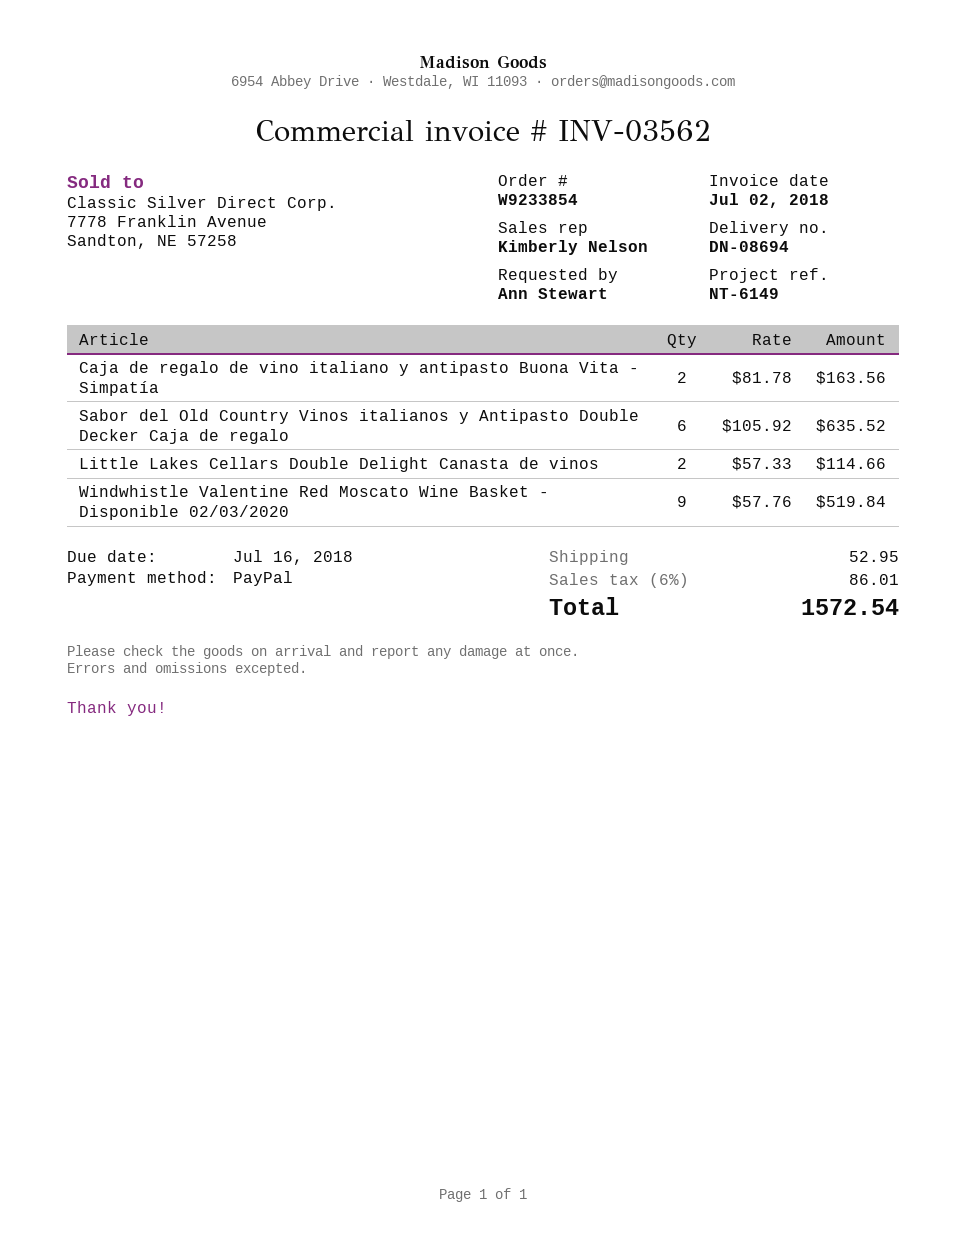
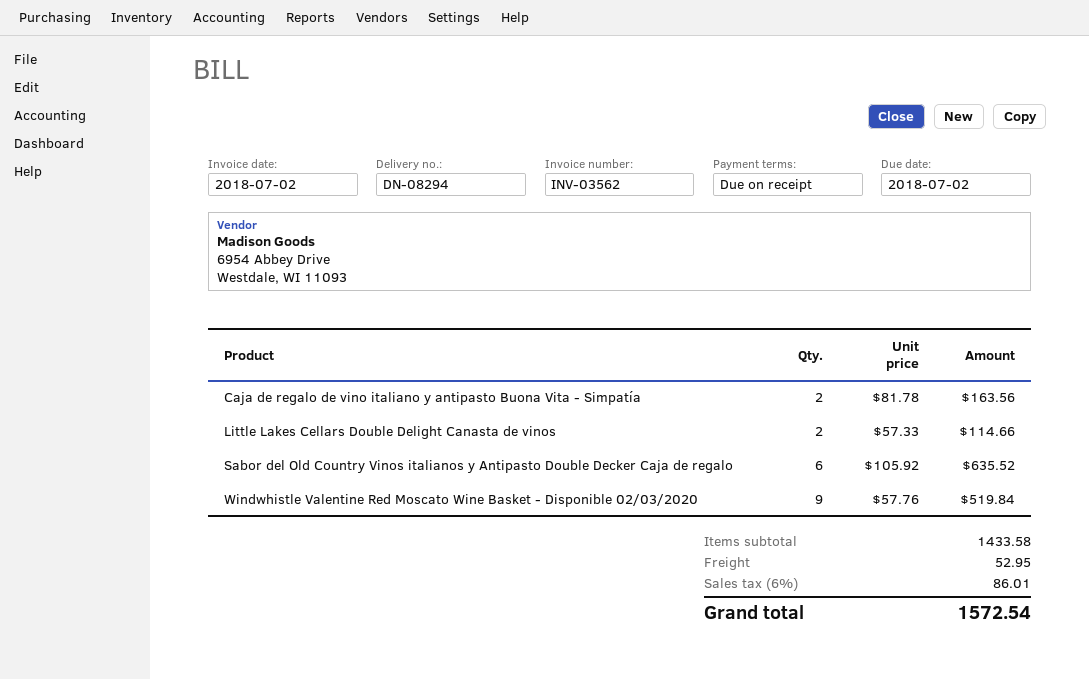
delivery note number: DN-08694 -> DN-08294
due date: 2018-07-16 -> 2018-07-02

